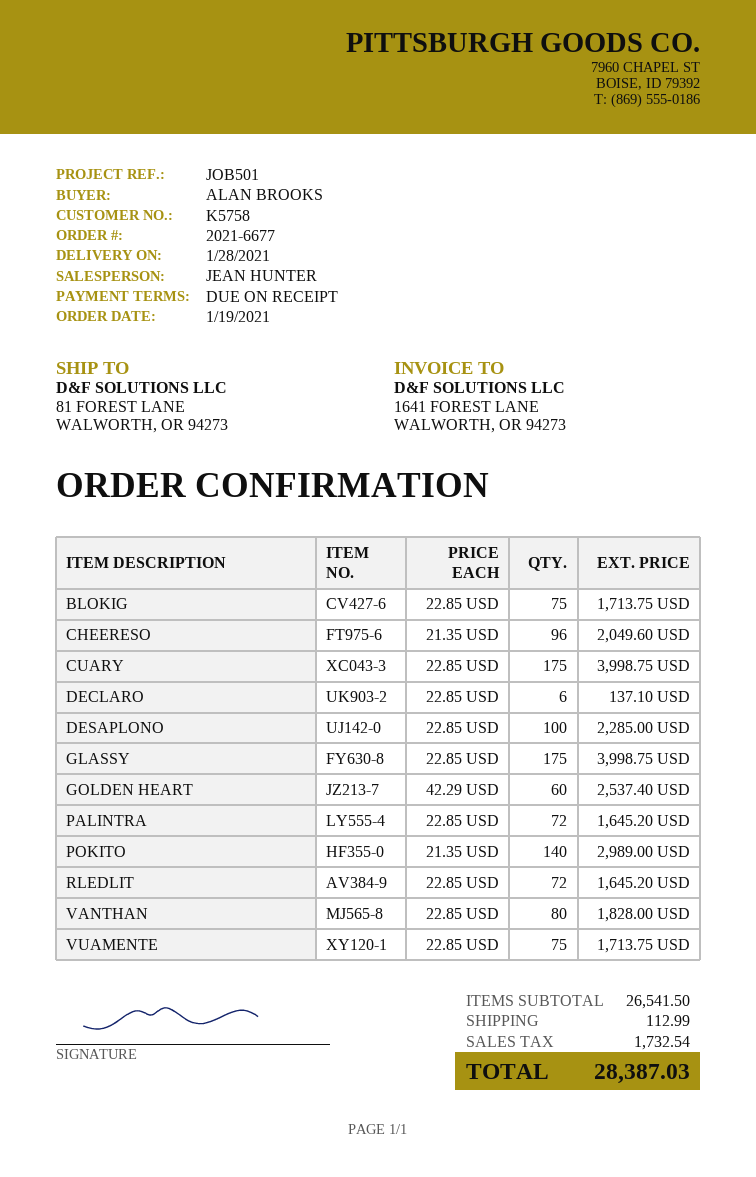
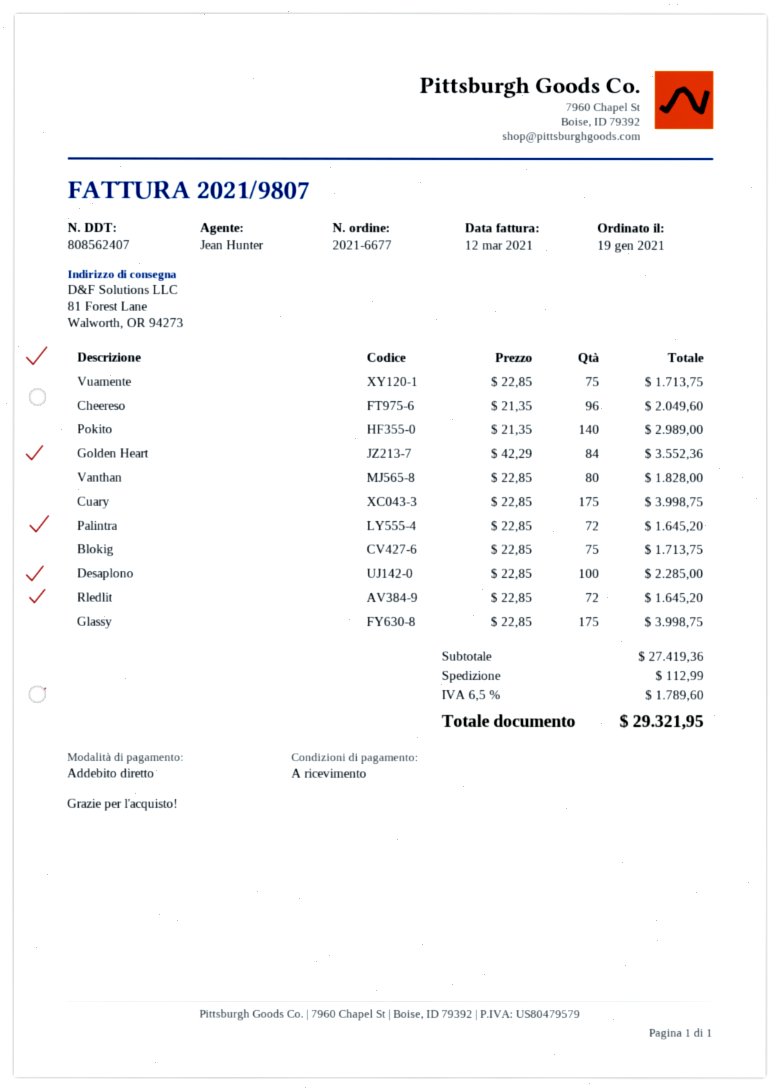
DECLARO: 6 x 22.85 = 137.10 -> none
GOLDEN HEART: 60 x 42.29 = 2537.40 -> 84 x 42.29 = 3552.36
subtotal: 26541.50 -> 27419.36
tax: 1732.54 -> 1789.60
total: 28387.03 -> 29321.95

